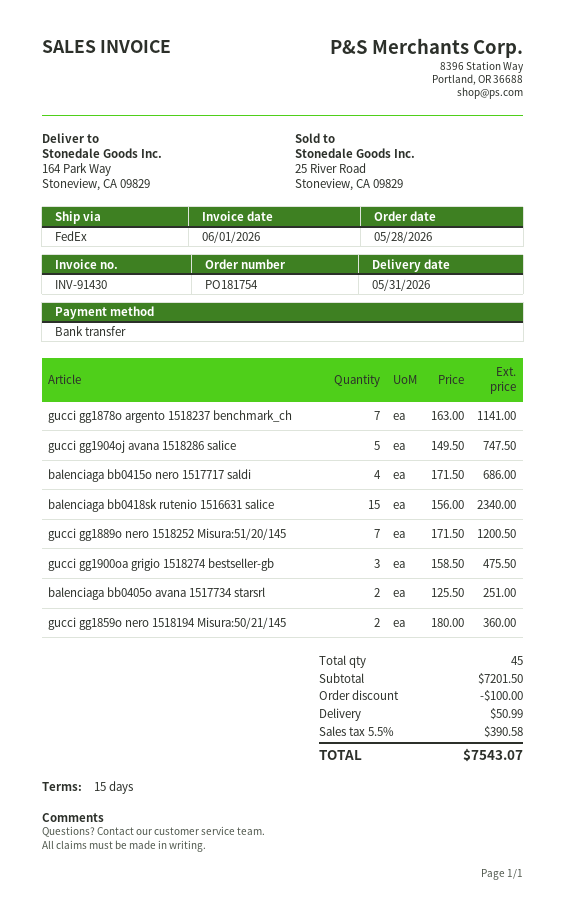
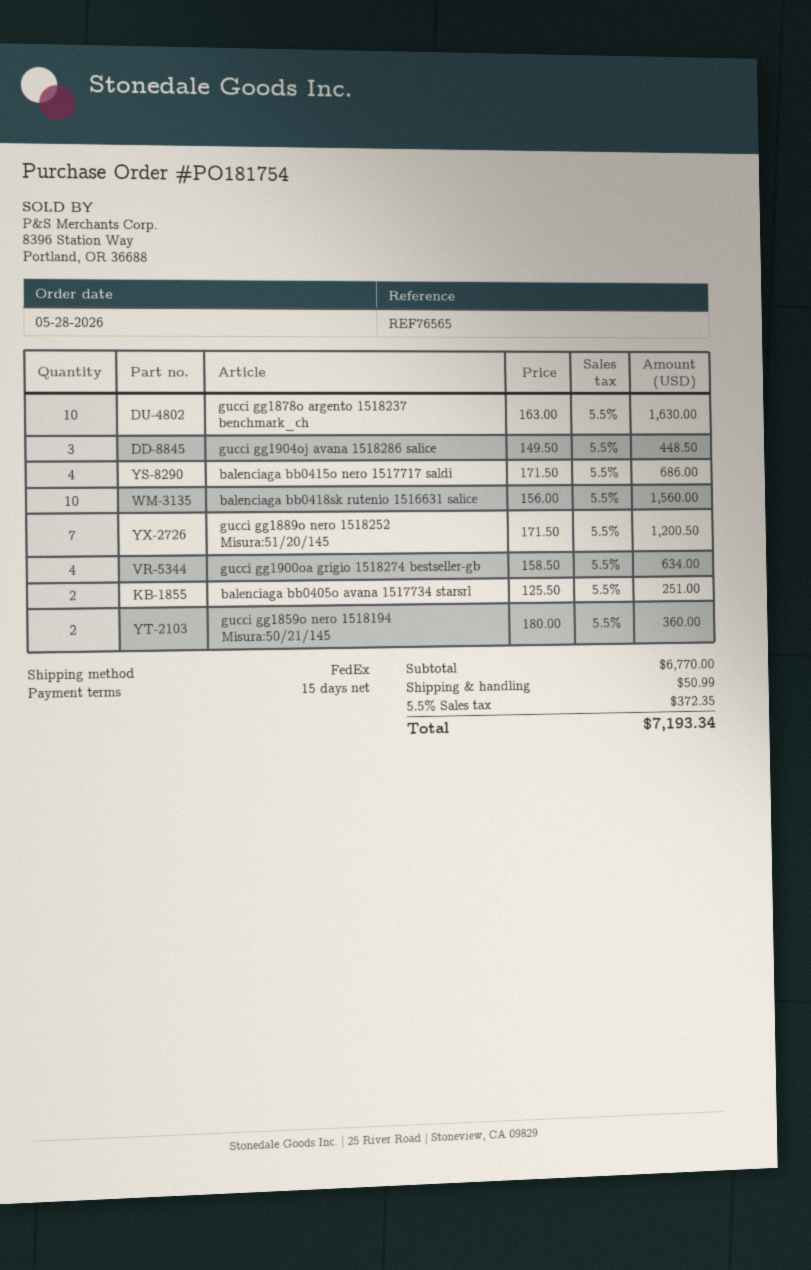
gucci gg1878o argento 1518237 benchmark_ch: 7 x 163.00 = 1141.00 -> 10 x 163.00 = 1630.00
gucci gg1904oj avana 1518286 salice: 5 x 149.50 = 747.50 -> 3 x 149.50 = 448.50
balenciaga bb0418sk rutenio 1516631 salice: 15 x 156.00 = 2340.00 -> 10 x 156.00 = 1560.00
gucci gg1900oa grigio 1518274 bestseller-gb: 3 x 158.50 = 475.50 -> 4 x 158.50 = 634.00
subtotal: 7201.50 -> 6770.00
discount: 100.00 -> none
tax: 5.5% = 390.58 -> 5.5% = 372.35
total: 7543.07 -> 7193.34

